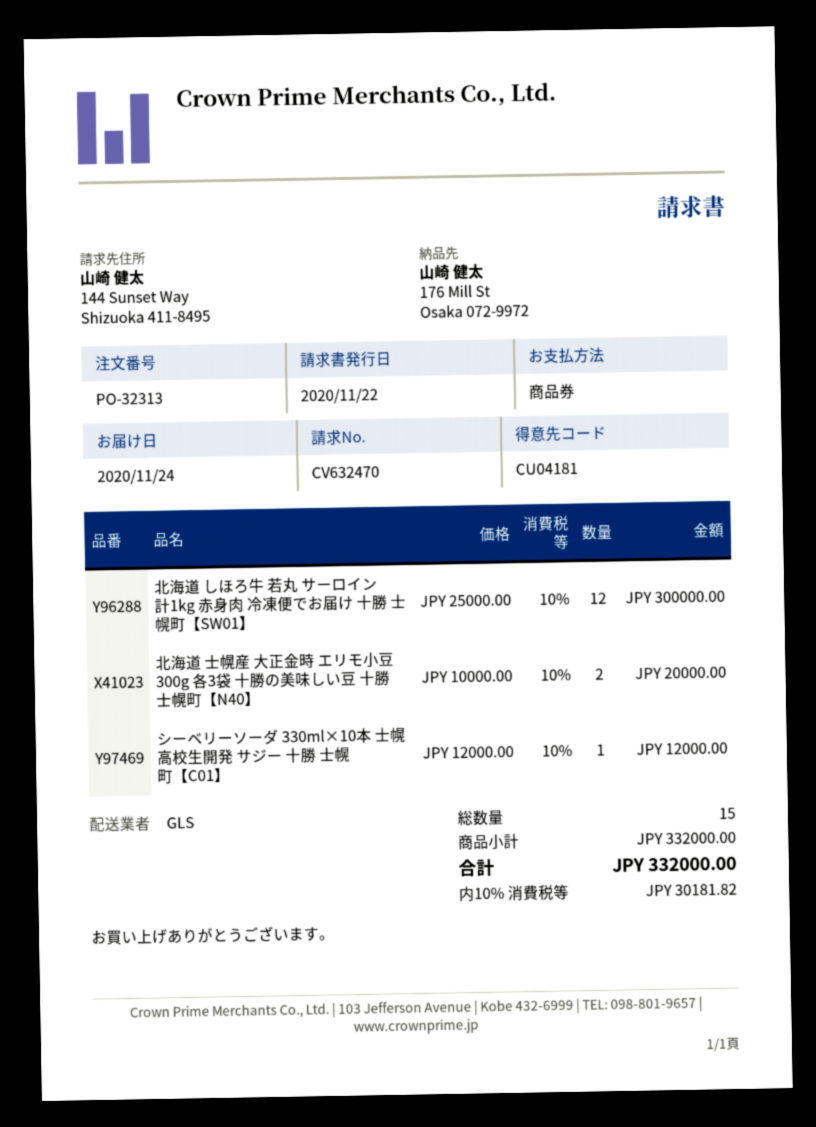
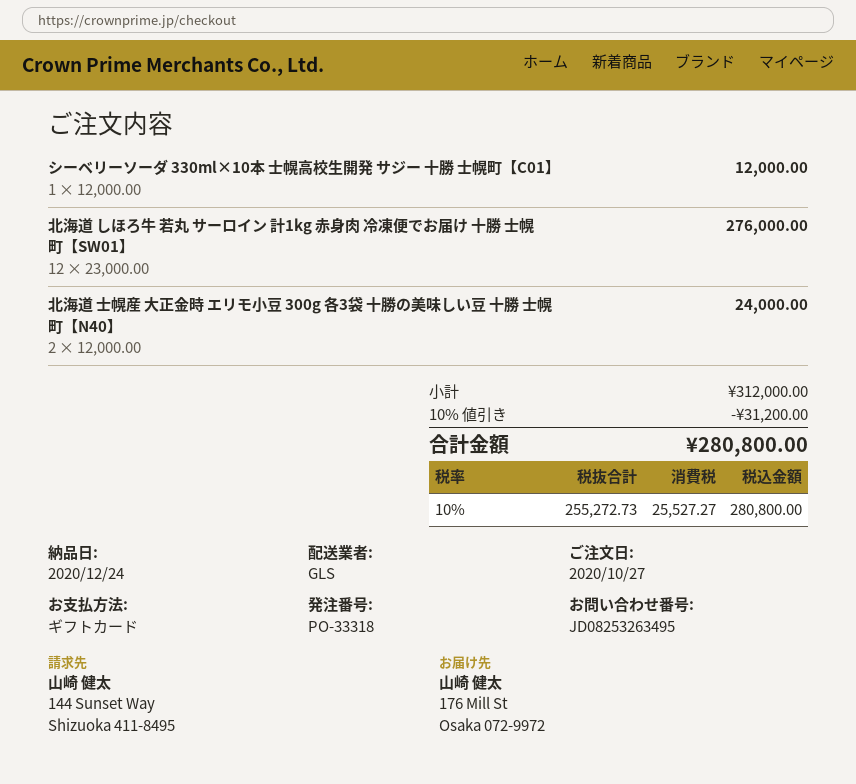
order number: PO-32313 -> PO-33318
delivery date: 2020-11-24 -> 2020-12-24
北海道 しほろ牛 若丸 サーロイン 計1kg 赤身肉 冷凍便でお届け 十勝 士幌町【SW01】: 12 x 25000.00 = 300000.00 -> 12 x 23000.00 = 276000.00
北海道 士幌産 大正金時 エリモ小豆 300g 各3袋 十勝の美味しい豆 十勝 士幌町【N40】: 2 x 10000.00 = 20000.00 -> 2 x 12000.00 = 24000.00
subtotal: 332000.00 -> 312000.00
discount: none -> 10% = 31200.00
tax: 10% = 30181.82 -> 10% = 25527.27
total: 332000.00 -> 280800.00

